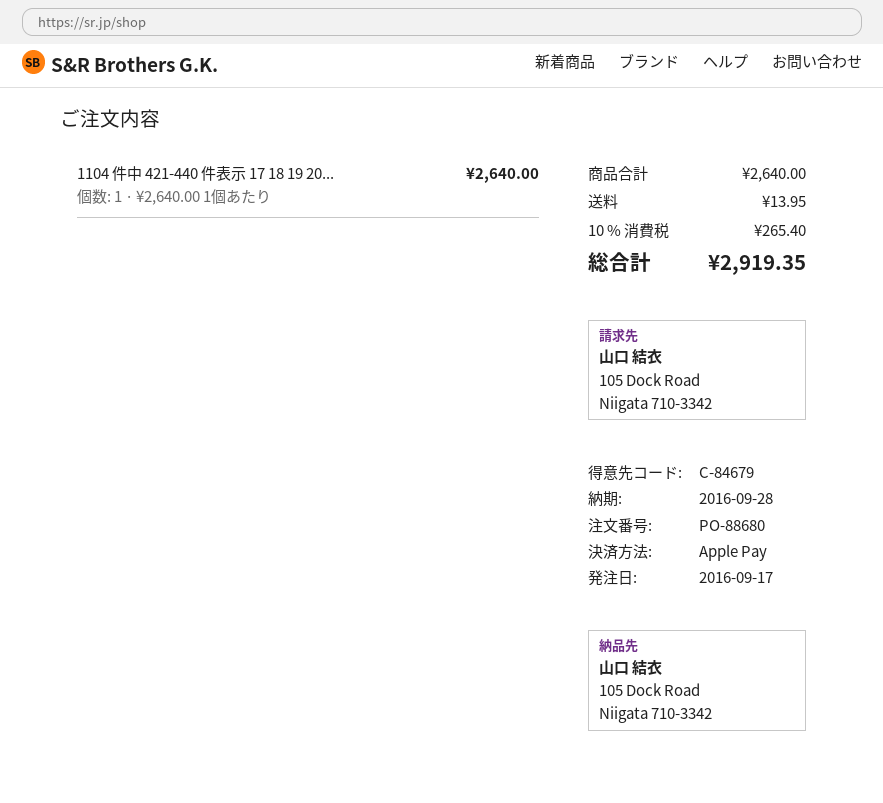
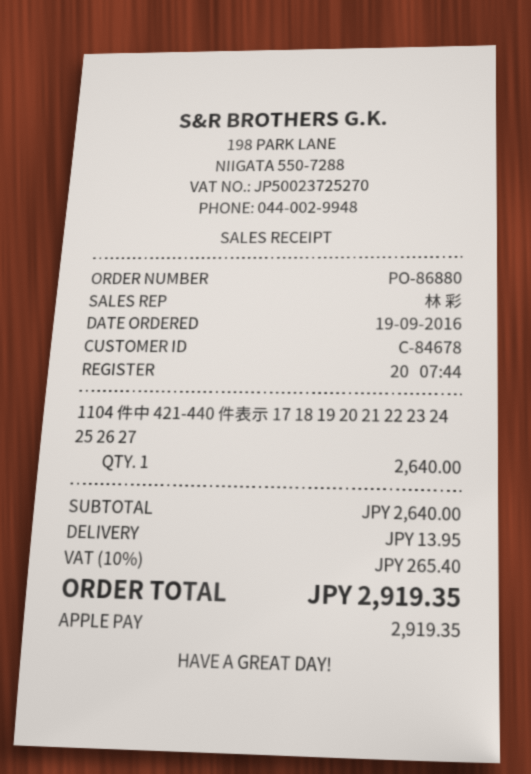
order number: PO-88680 -> PO-86880
order date: 2016-09-17 -> 2016-09-19
customer number: C-84679 -> C-84678

